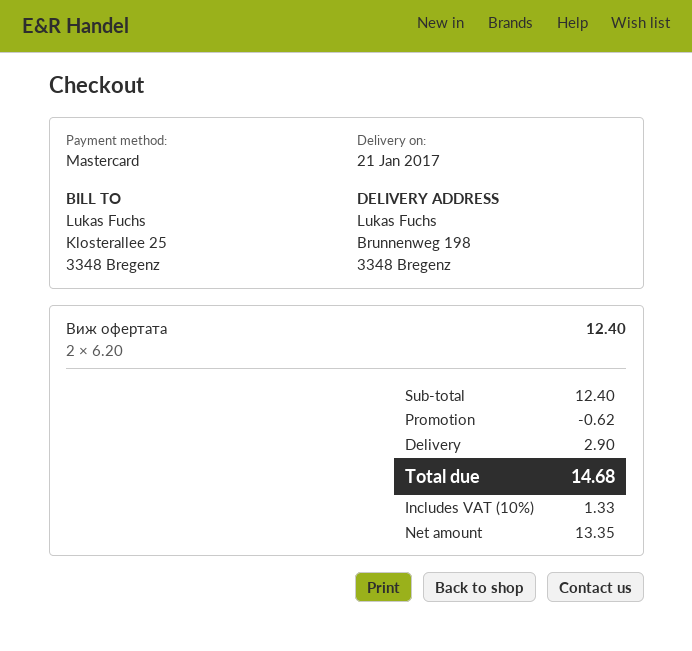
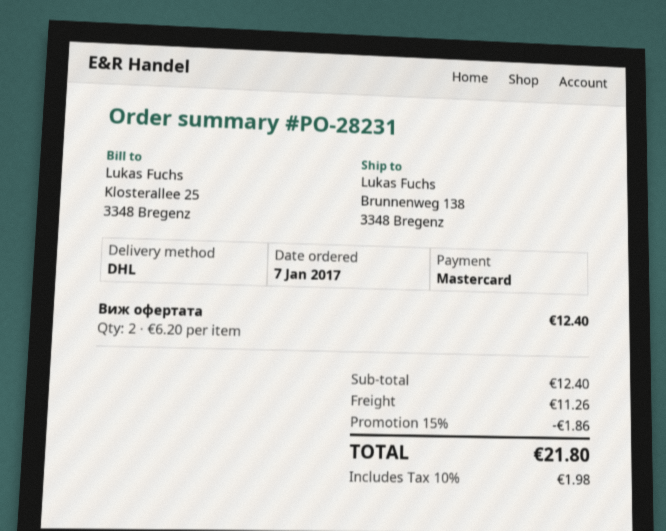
ship to: Brunnenweg 198, 3348 Bregenz -> Brunnenweg 138, 3348 Bregenz
discount: 0.62 -> 1.86
shipping: 2.90 -> 11.26
tax: 10% = 1.33 -> 10% = 1.98
total: 14.68 -> 21.80

